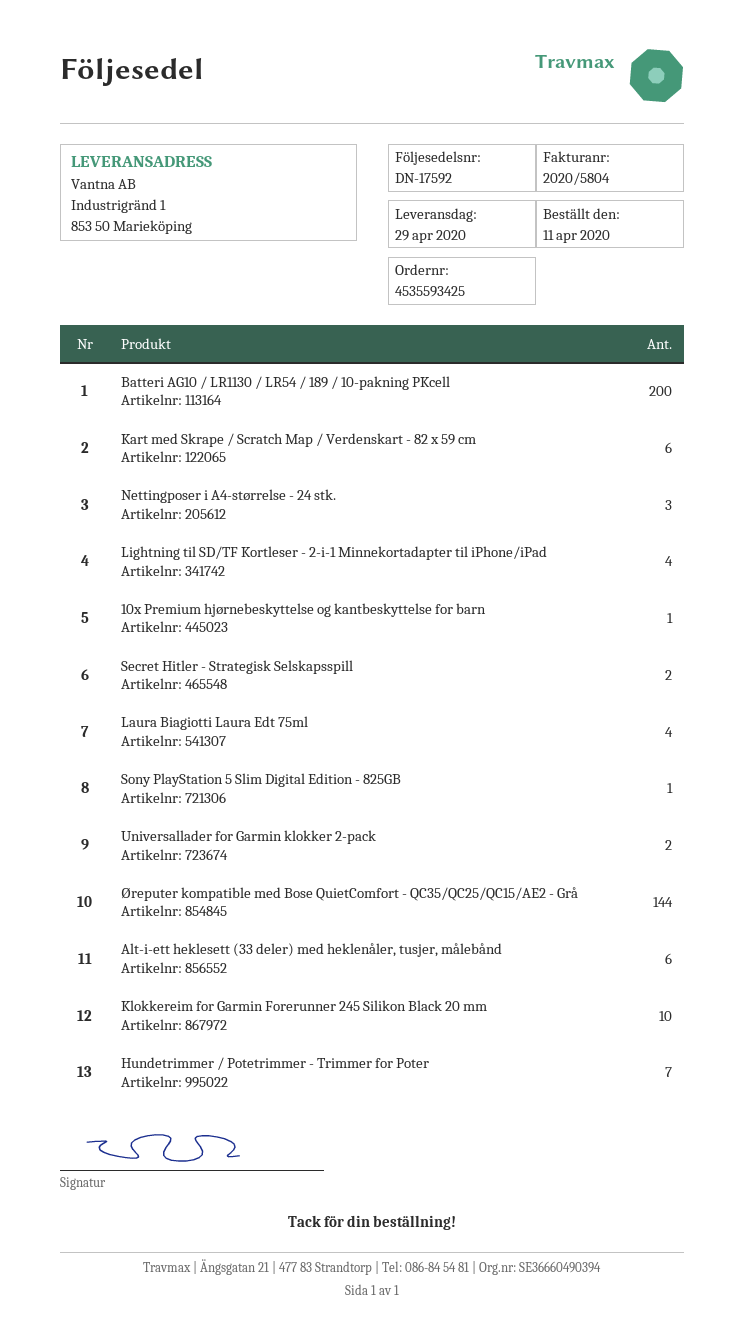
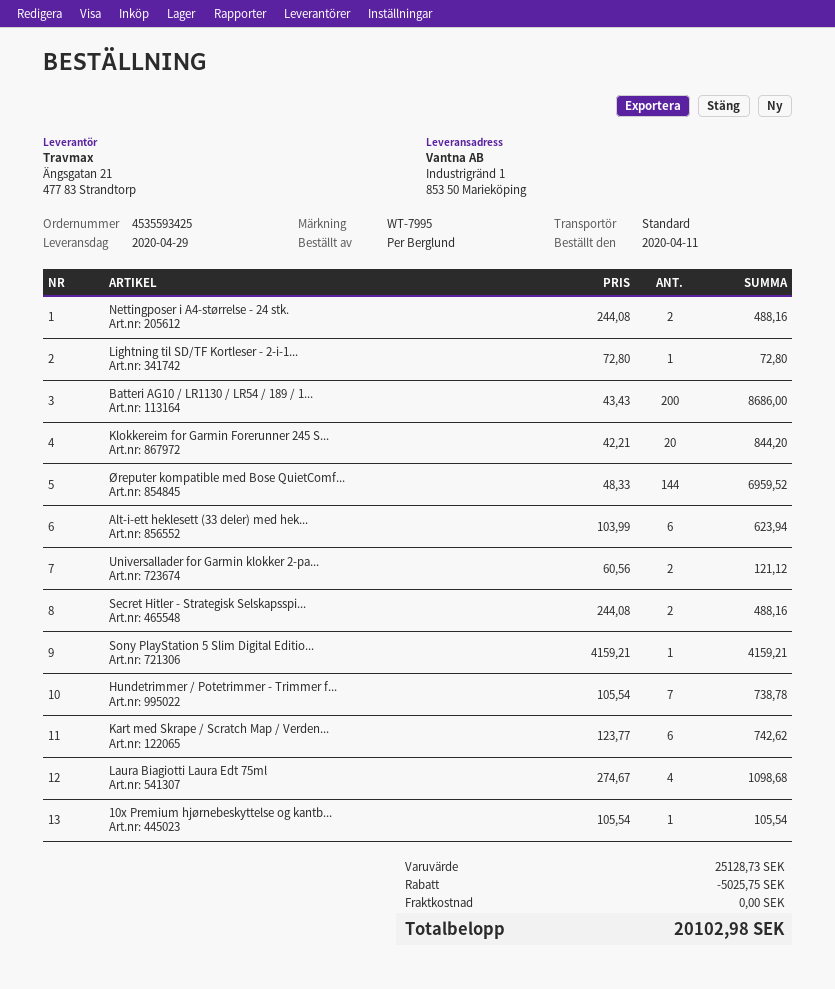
Nettingposer i A4-størrelse - 24 stk.: 3 -> 2
Lightning til SD/TF Kortleser - 2-i-1 Minnekortadapter til iPhone/iPad: 4 -> 1
Klokkereim for Garmin Forerunner 245 Silikon Black 20 mm: 10 -> 20

